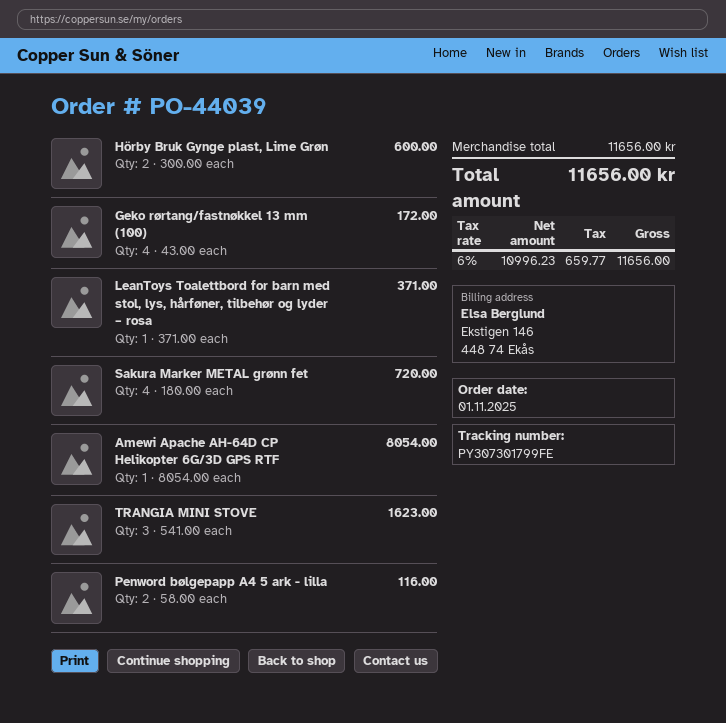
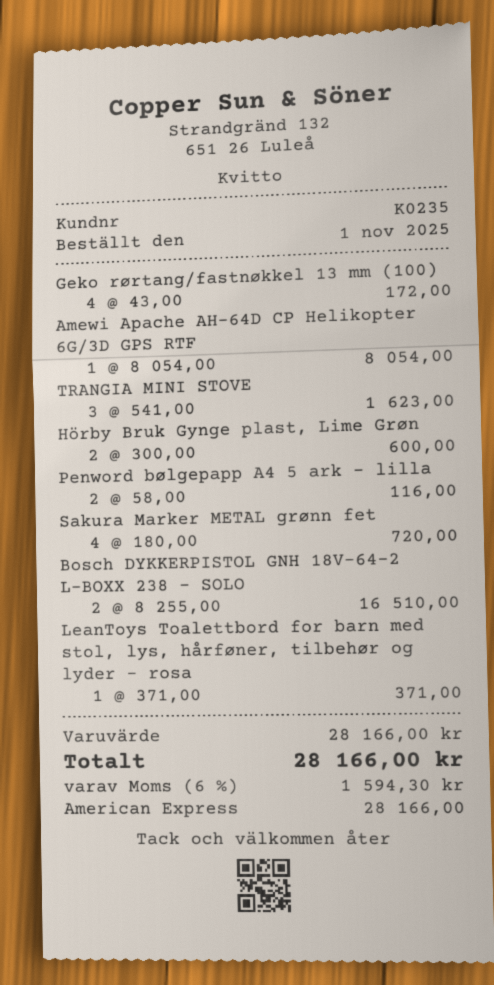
Bosch DYKKERPISTOL GNH 18V-64-2 L-BOXX 238 - SOLO: none -> 2 x 8255.00 = 16510.00
subtotal: 11656.00 -> 28166.00
tax: 6% = 659.77 -> 6% = 1594.30
total: 11656.00 -> 28166.00

